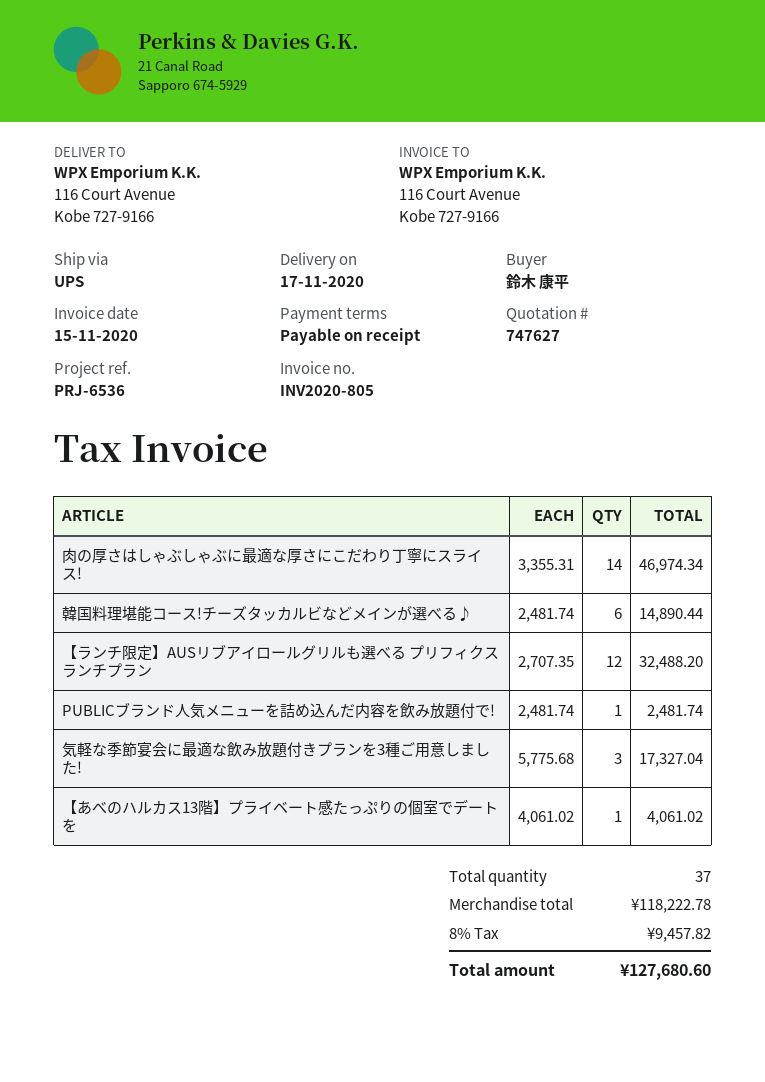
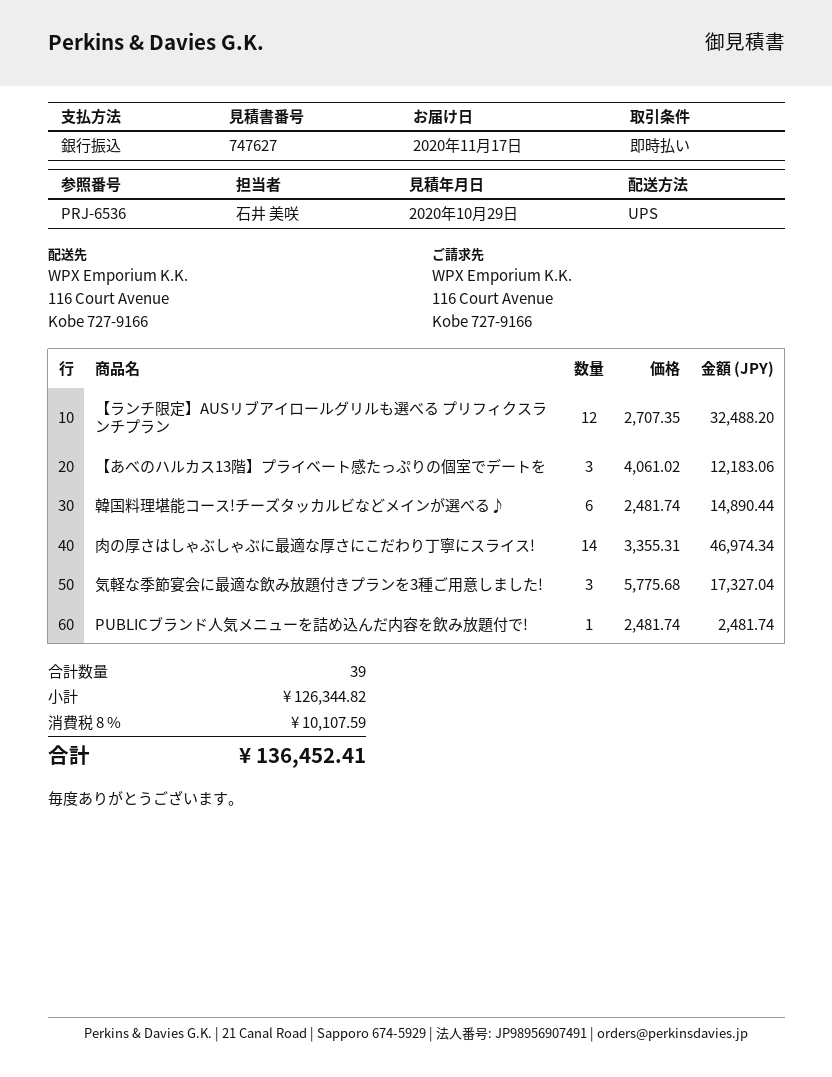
【あべのハルカス13階】プライベート感たっぷりの個室でデートを: 1 x 4061.02 = 4061.02 -> 3 x 4061.02 = 12183.06
total quantity: 37 -> 39
subtotal: 118222.78 -> 126344.82
tax: 8% = 9457.82 -> 8% = 10107.59
total: 127680.60 -> 136452.41

